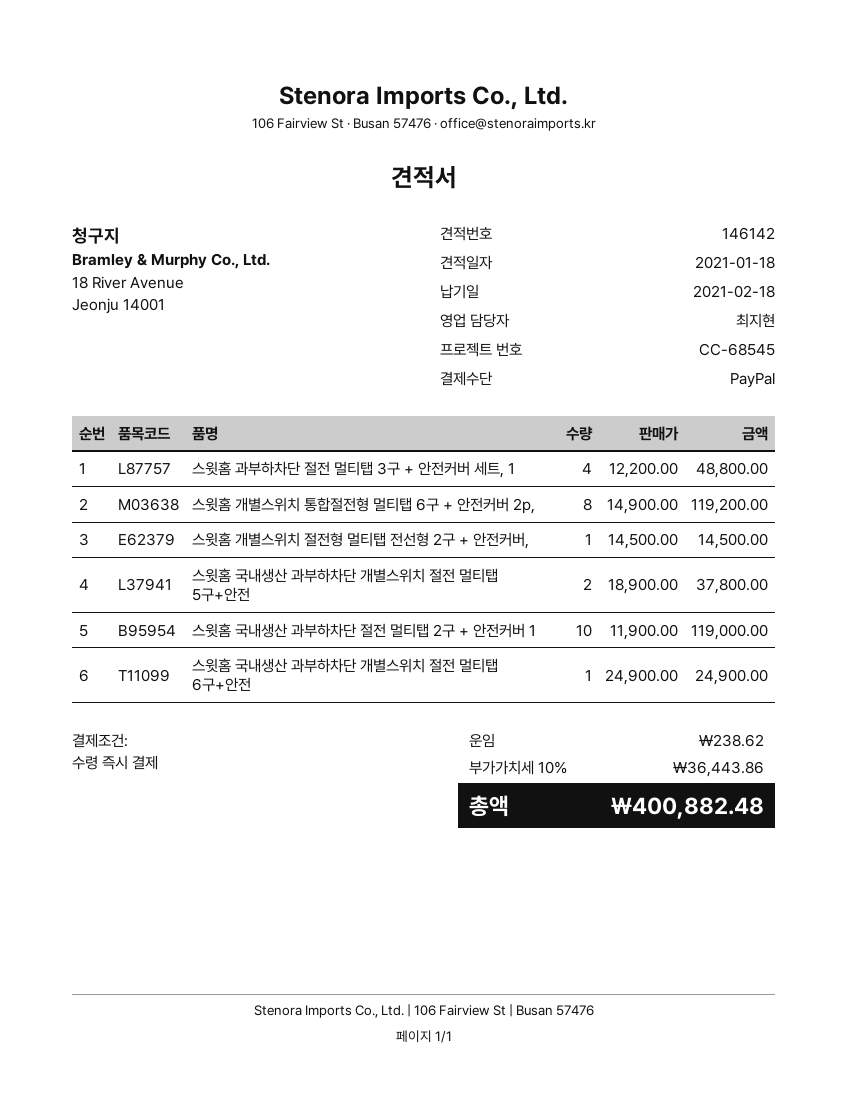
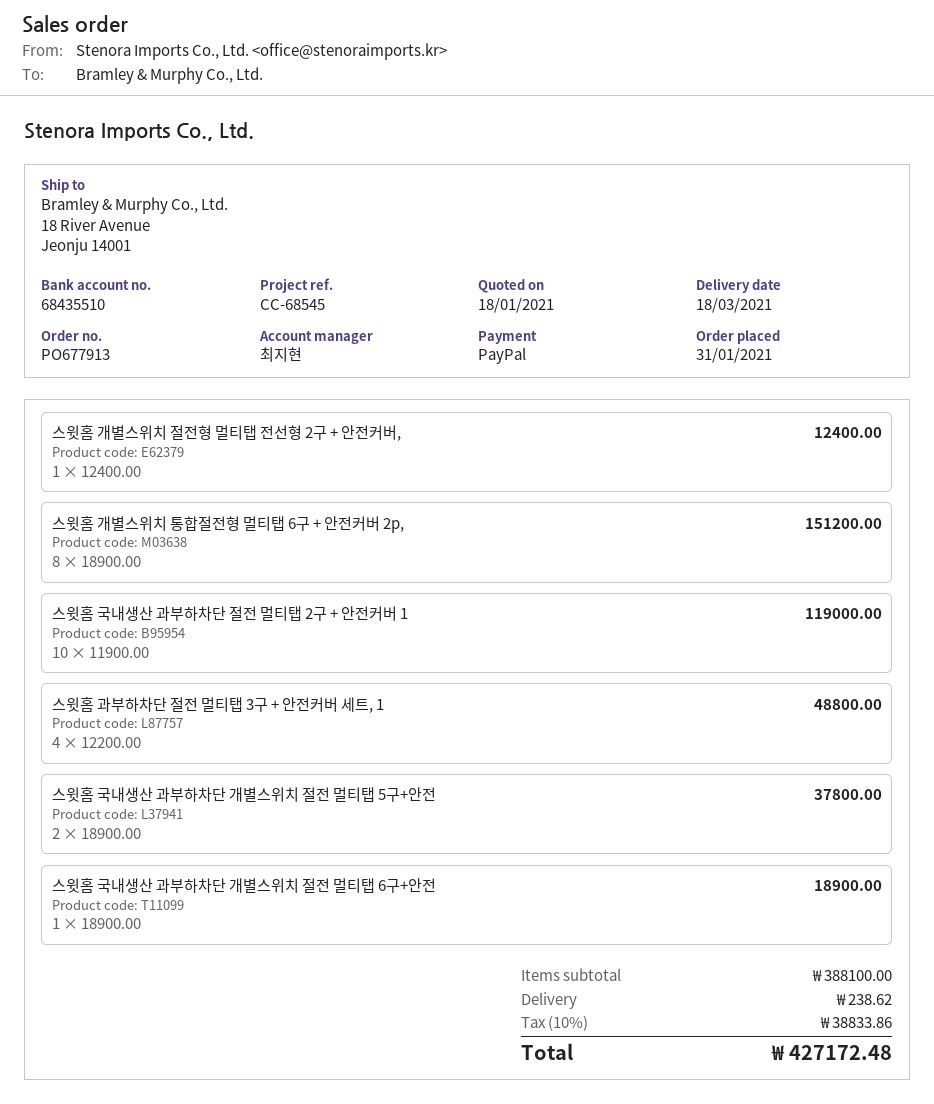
delivery date: 2021-02-18 -> 2021-03-18
스윗홈 개별스위치 통합절전형 멀티탭 6구 + 안전커버 2p,: 8 x 14900.00 = 119200.00 -> 8 x 18900.00 = 151200.00
스윗홈 개별스위치 절전형 멀티탭 전선형 2구 + 안전커버,: 1 x 14500.00 = 14500.00 -> 1 x 12400.00 = 12400.00
스윗홈 국내생산 과부하차단 개별스위치 절전 멀티탭 6구+안전: 1 x 24900.00 = 24900.00 -> 1 x 18900.00 = 18900.00
tax: 10% = 36443.86 -> 10% = 38833.86
total: 400882.48 -> 427172.48

